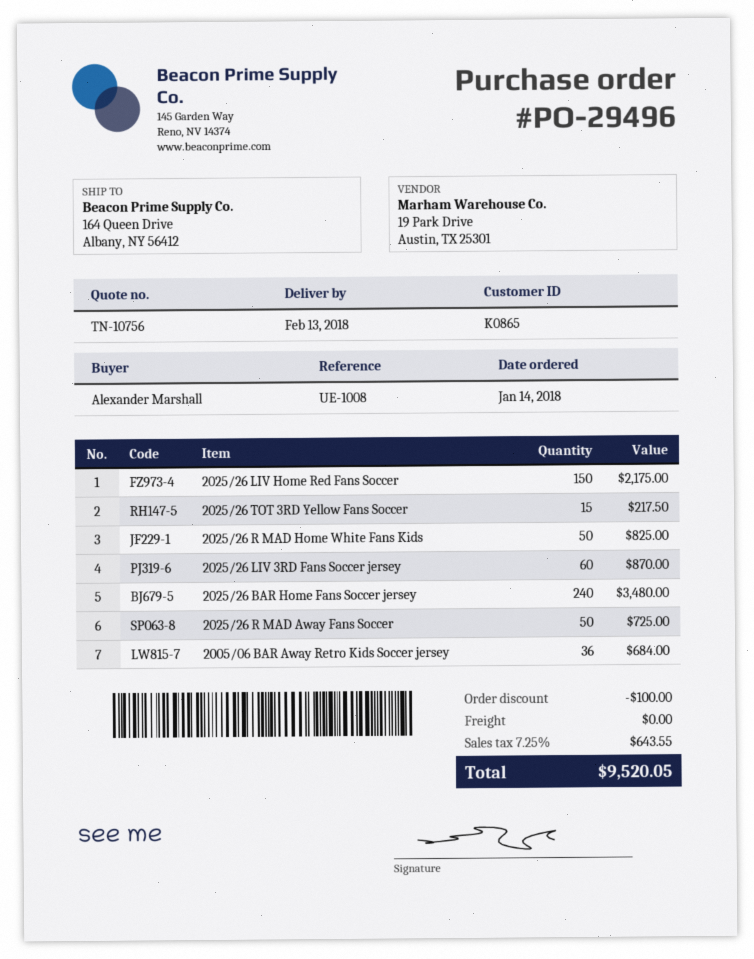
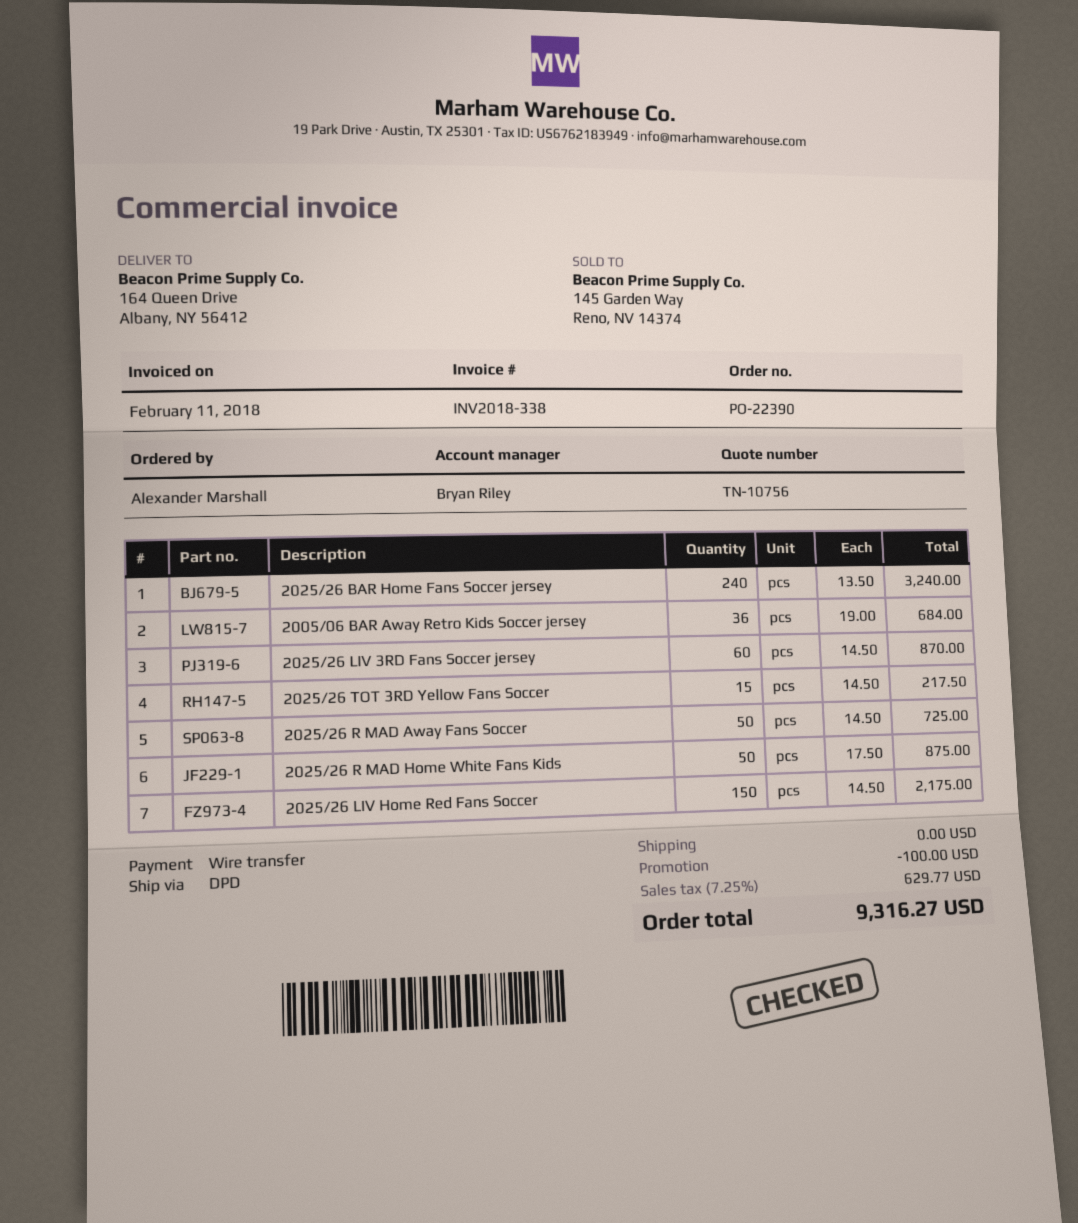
order number: PO-29496 -> PO-22390
2025/26 R MAD Home White Fans Kids: 50 for 825.00 -> 50 for 875.00
2025/26 BAR Home Fans Soccer jersey: 240 for 3480.00 -> 240 for 3240.00
tax: 7.25% = 643.55 -> 7.25% = 629.77
total: 9520.05 -> 9316.27

